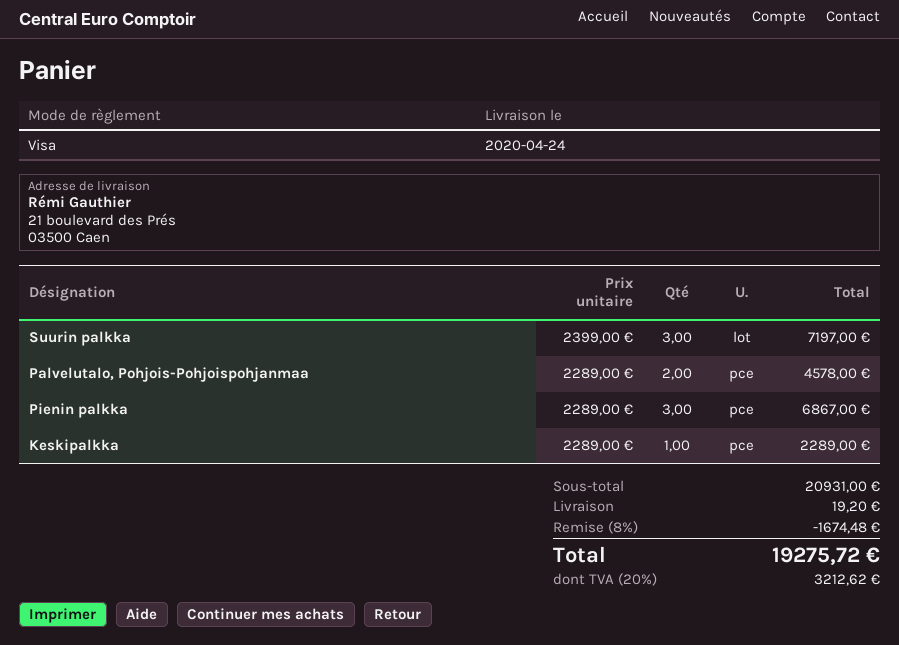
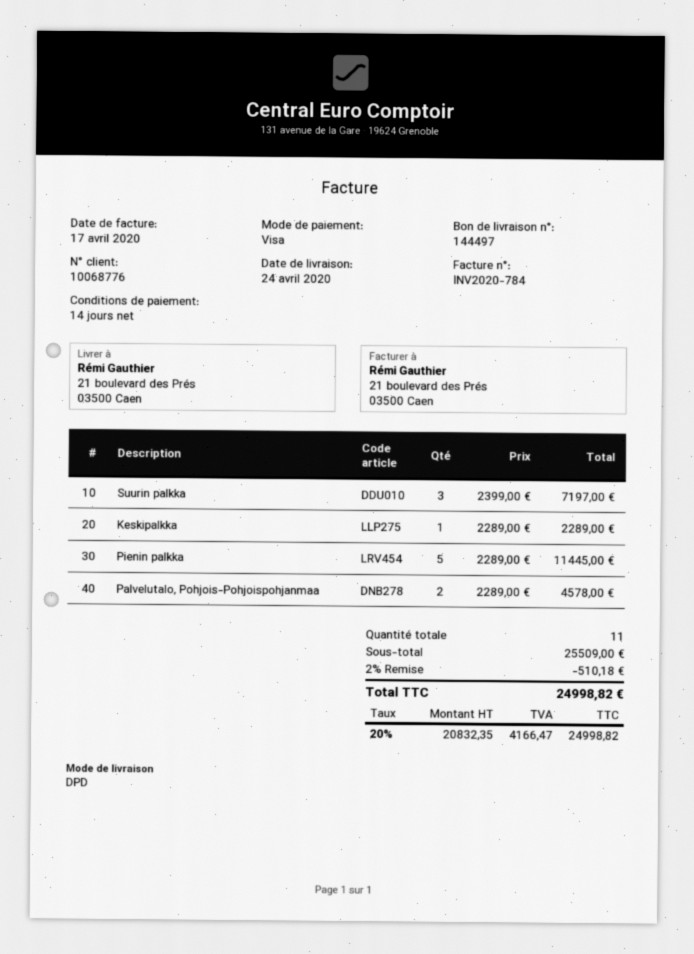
Pienin palkka: 3 x 2289.00 = 6867.00 -> 5 x 2289.00 = 11445.00
subtotal: 20931.00 -> 25509.00
discount: 8% = 1674.48 -> 2% = 510.18
shipping: 19.20 -> none
tax: 20% = 3212.62 -> 20% = 4166.47
total: 19275.72 -> 24998.82

